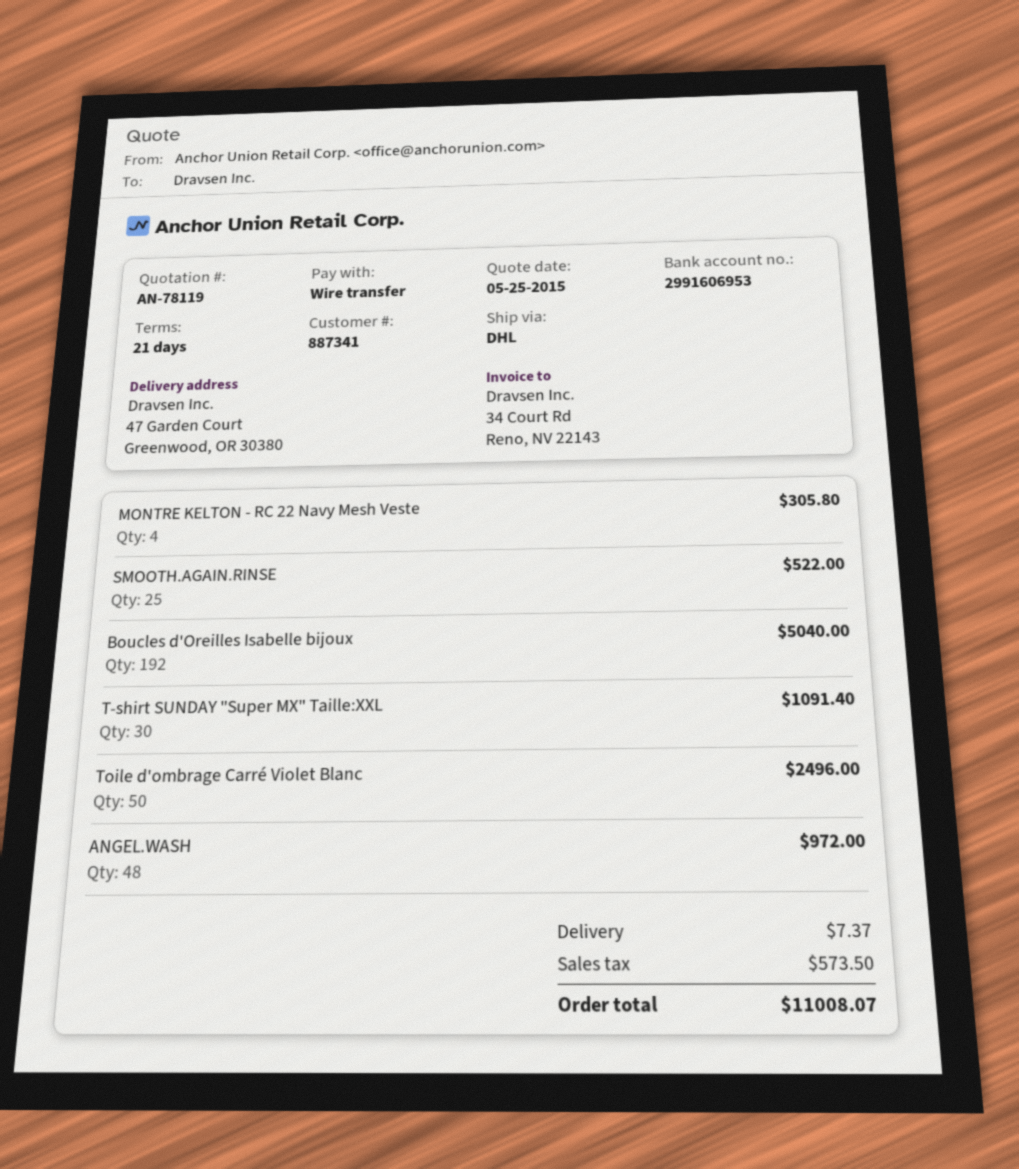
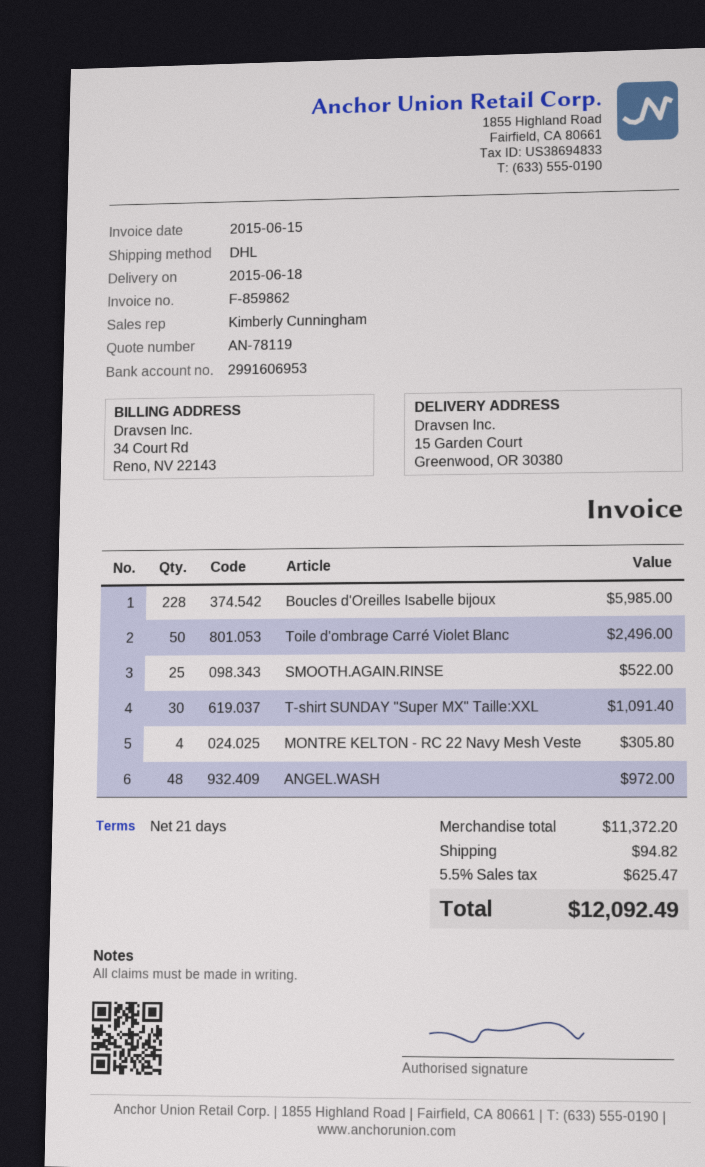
ship to: 47 Garden Court, Greenwood, OR 30380 -> 15 Garden Court, Greenwood, OR 30380
Boucles d'Oreilles Isabelle bijoux: 192 for 5040.00 -> 228 for 5985.00
shipping: 7.37 -> 94.82
tax: 573.50 -> 625.47
total: 11008.07 -> 12092.49

